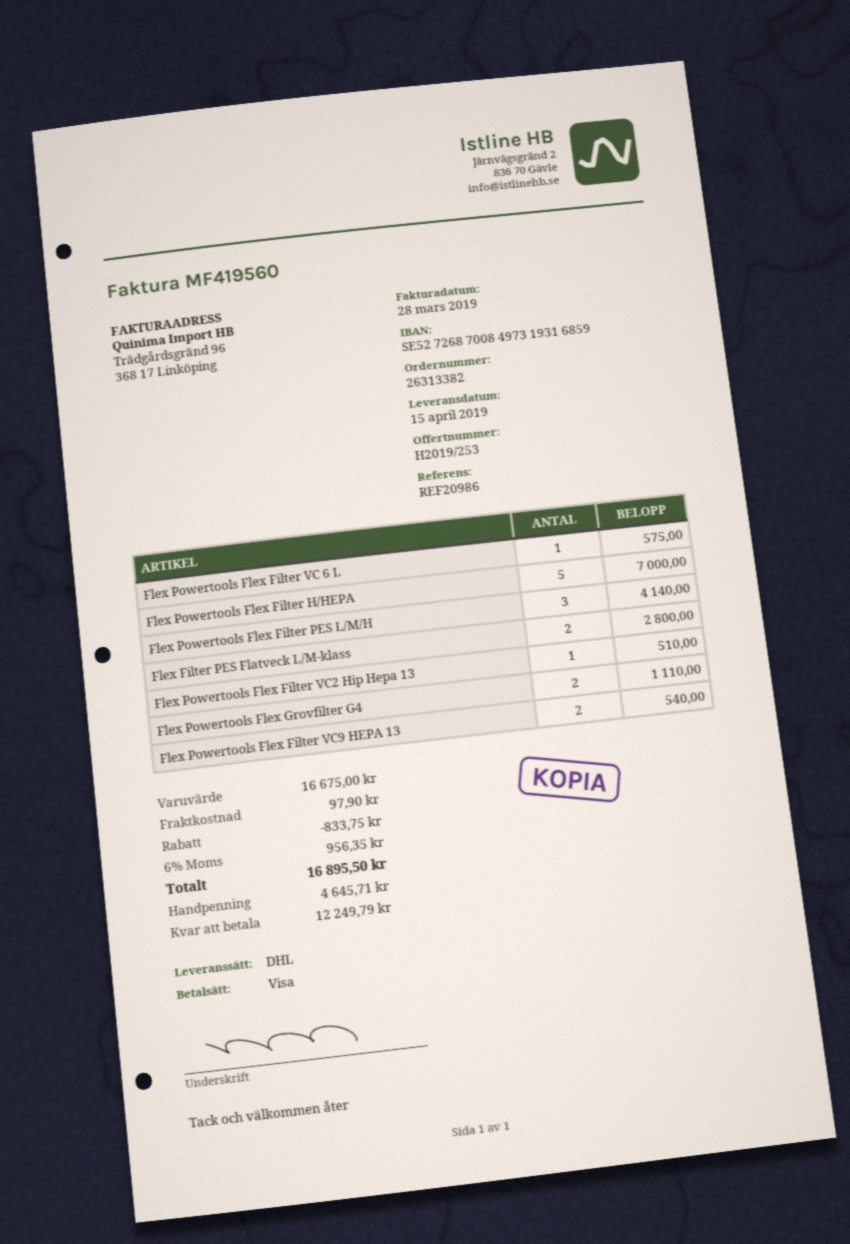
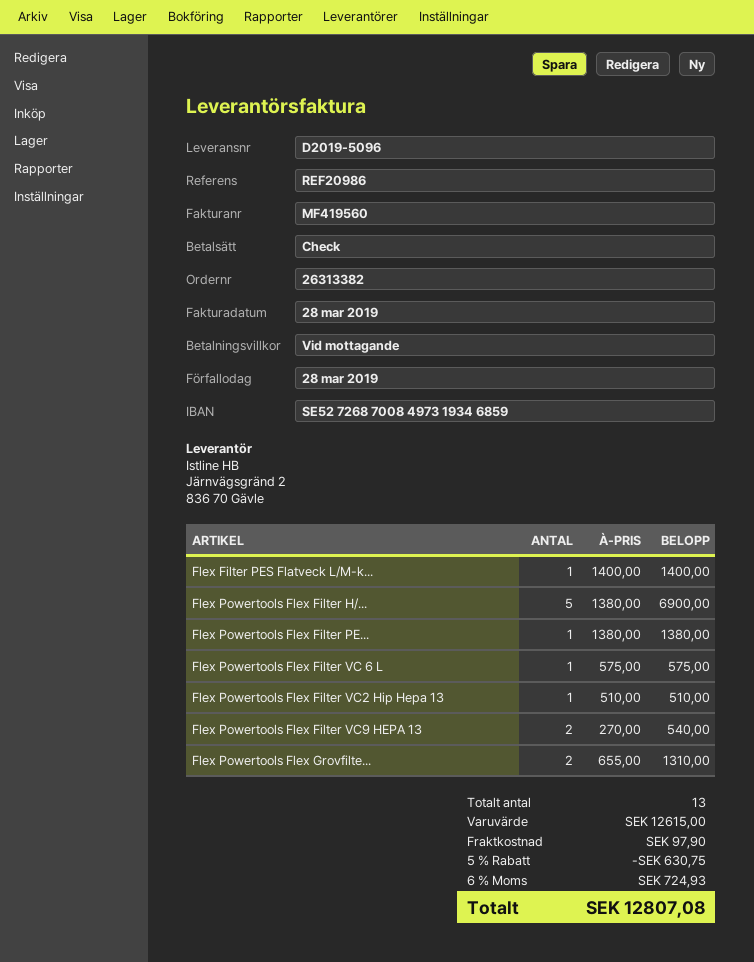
payment method: Visa -> cheque
bank account: SE5272687008497319316859 -> SE5272687008497319346859
Flex Powertools Flex Filter H/HEPA: 5 for 7000.00 -> 5 for 6900.00
Flex Powertools Flex Filter PES L/M/H: 3 for 4140.00 -> 1 for 1380.00
Flex Filter PES Flatveck L/M-klass: 2 for 2800.00 -> 1 for 1400.00
Flex Powertools Flex Grovfilter G4: 2 for 1110.00 -> 2 for 1310.00
subtotal: 16675.00 -> 12615.00
discount: 833.75 -> 630.75
tax: 6% = 956.35 -> 6% = 724.93
total: 16895.50 -> 12807.08

